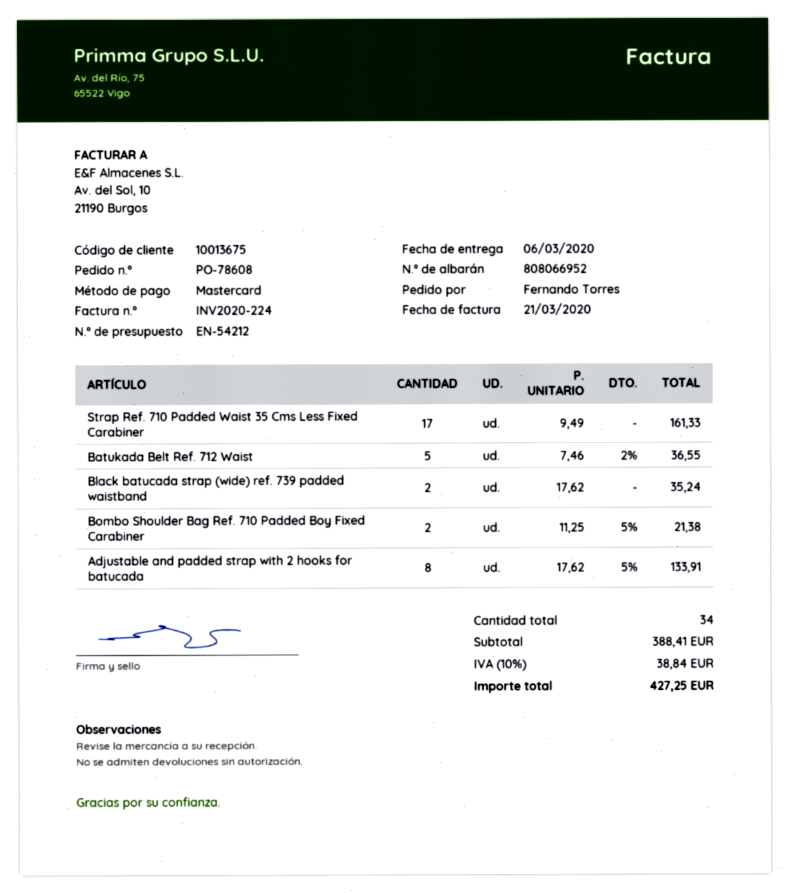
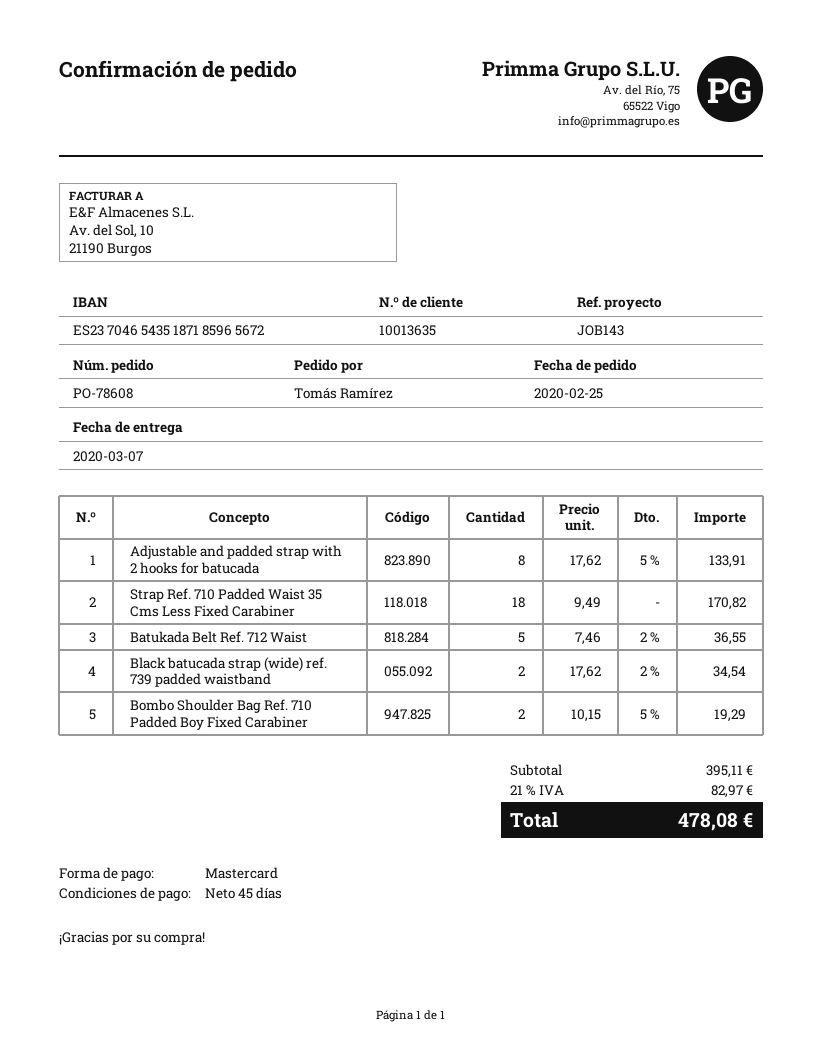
delivery date: 2020-03-06 -> 2020-03-07
customer number: 10013675 -> 10013635
ordered by: Fernando Torres -> Tomás Ramírez
Strap Ref. 710 Padded Waist 35 Cms Less Fixed Carabiner: 17 x 9.49 = 161.33 -> 18 x 9.49 = 170.82
Black batucada strap (wide) ref. 739 padded waistband: 2 x 17.62 = 35.24 -> 2 x 17.62 - 2% = 34.54
Bombo Shoulder Bag Ref. 710 Padded Boy Fixed Carabiner: 2 x 11.25 - 5% = 21.38 -> 2 x 10.15 - 5% = 19.29
subtotal: 388.41 -> 395.11
tax: 10% = 38.84 -> 21% = 82.97
total: 427.25 -> 478.08

